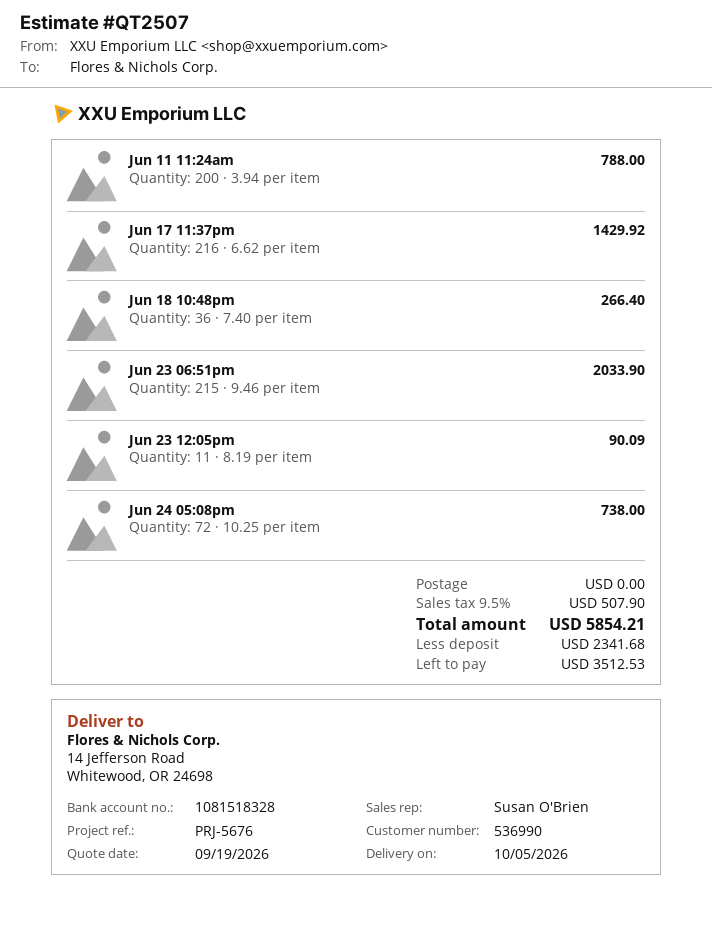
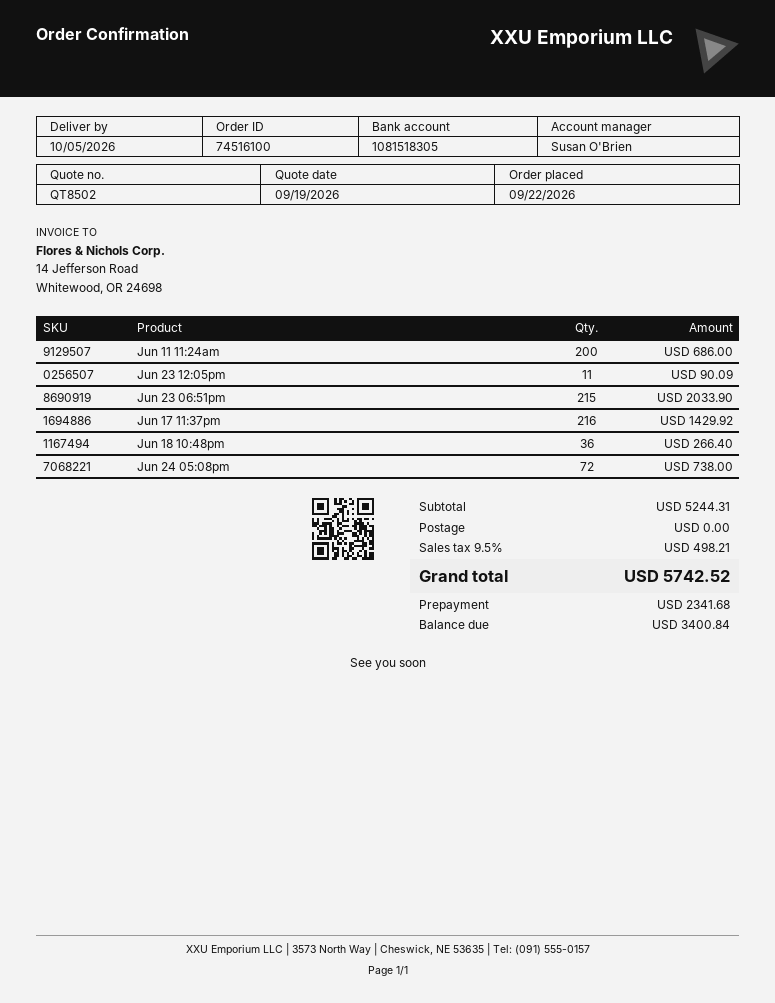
quote number: QT2507 -> QT8502
bank account: 1081518328 -> 1081518305
Jun 11 11:24am: 200 for 788.00 -> 200 for 686.00
tax: 9.5% = 507.90 -> 9.5% = 498.21
total: 5854.21 -> 5742.52
balance: 3512.53 -> 3400.84

